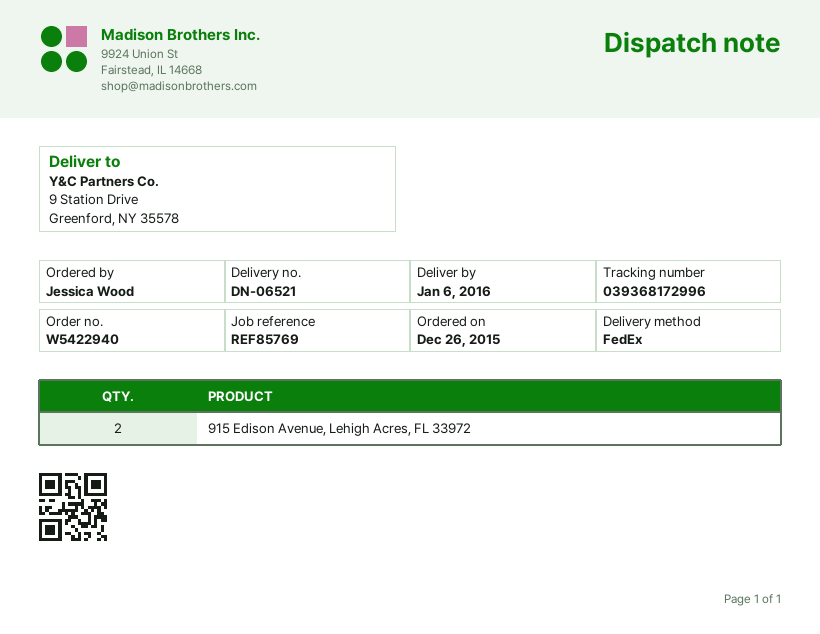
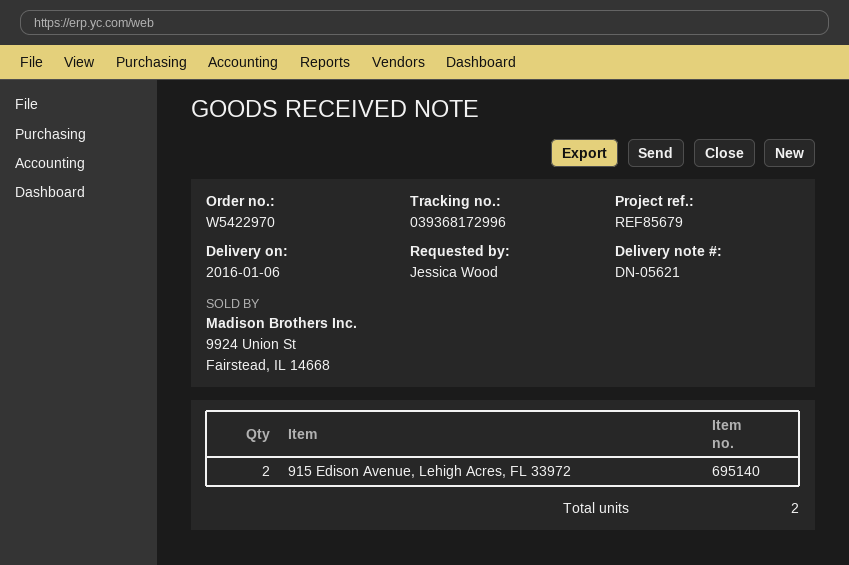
order number: W5422940 -> W5422970
delivery note number: DN-06521 -> DN-05621
reference: REF85769 -> REF85679

